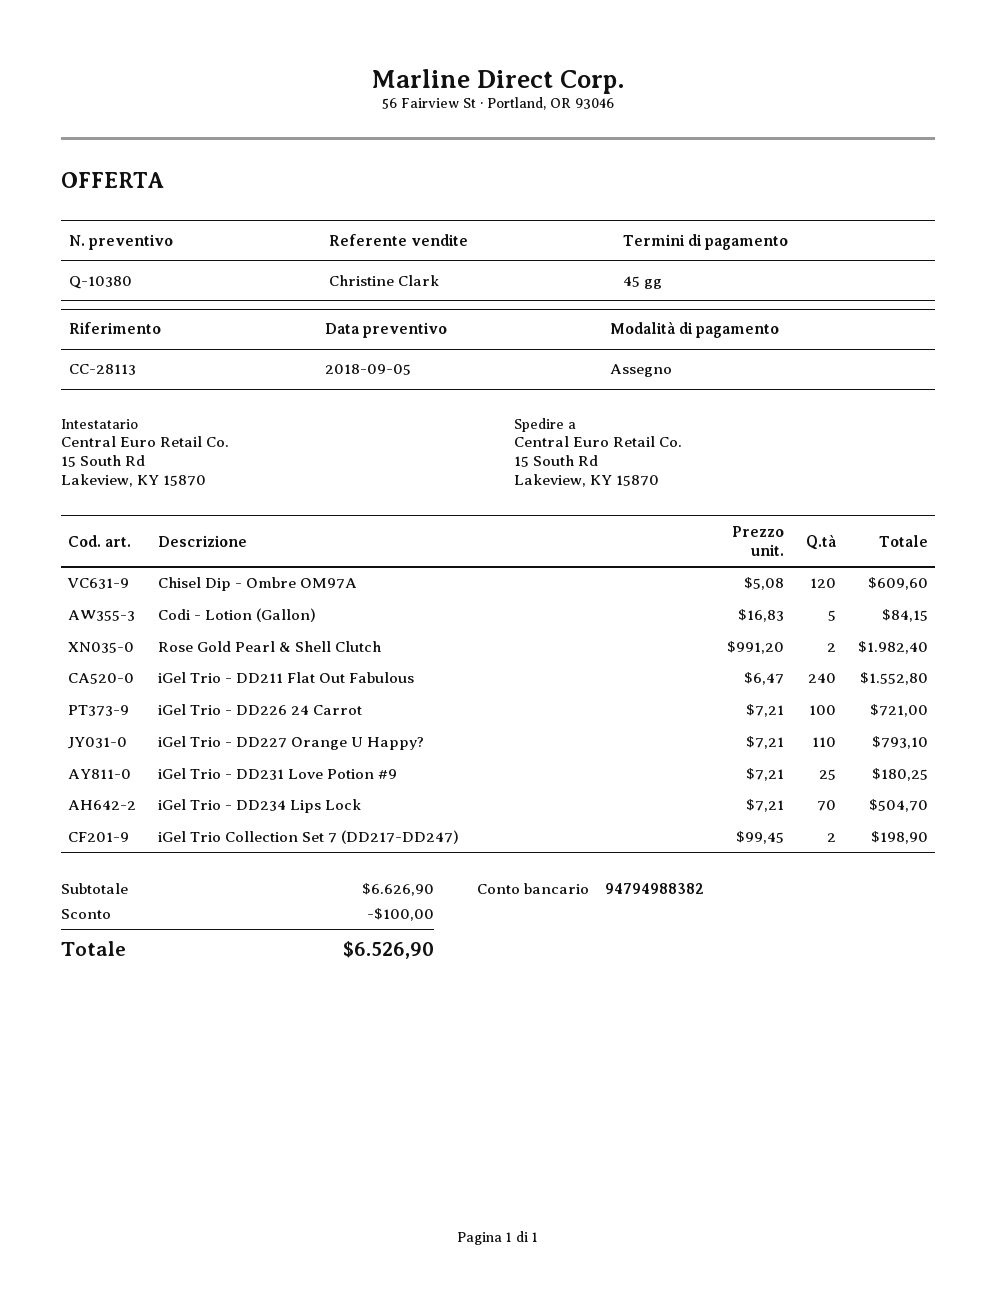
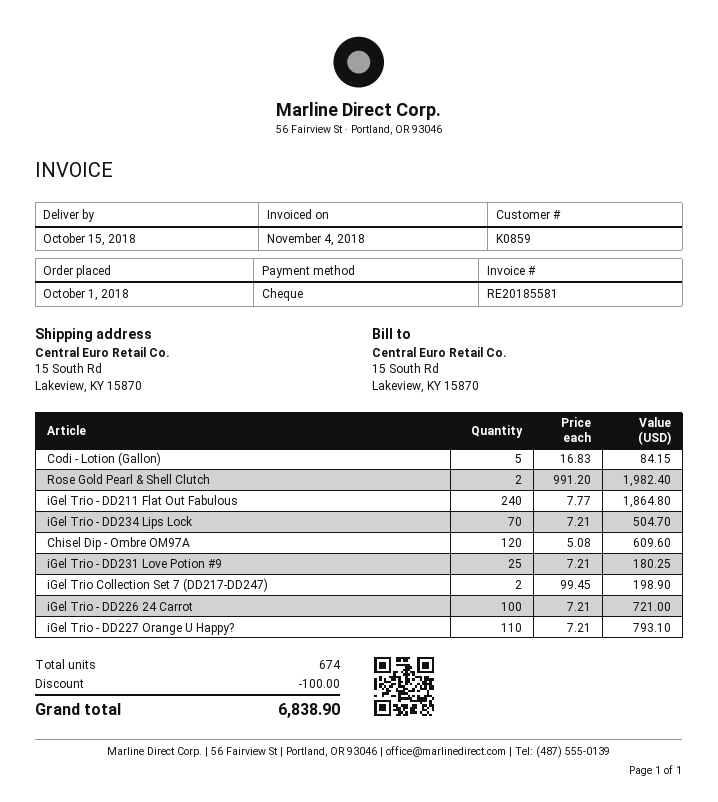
iGel Trio - DD211 Flat Out Fabulous: 240 x 6.47 = 1552.80 -> 240 x 7.77 = 1864.80
total: 6526.90 -> 6838.90

